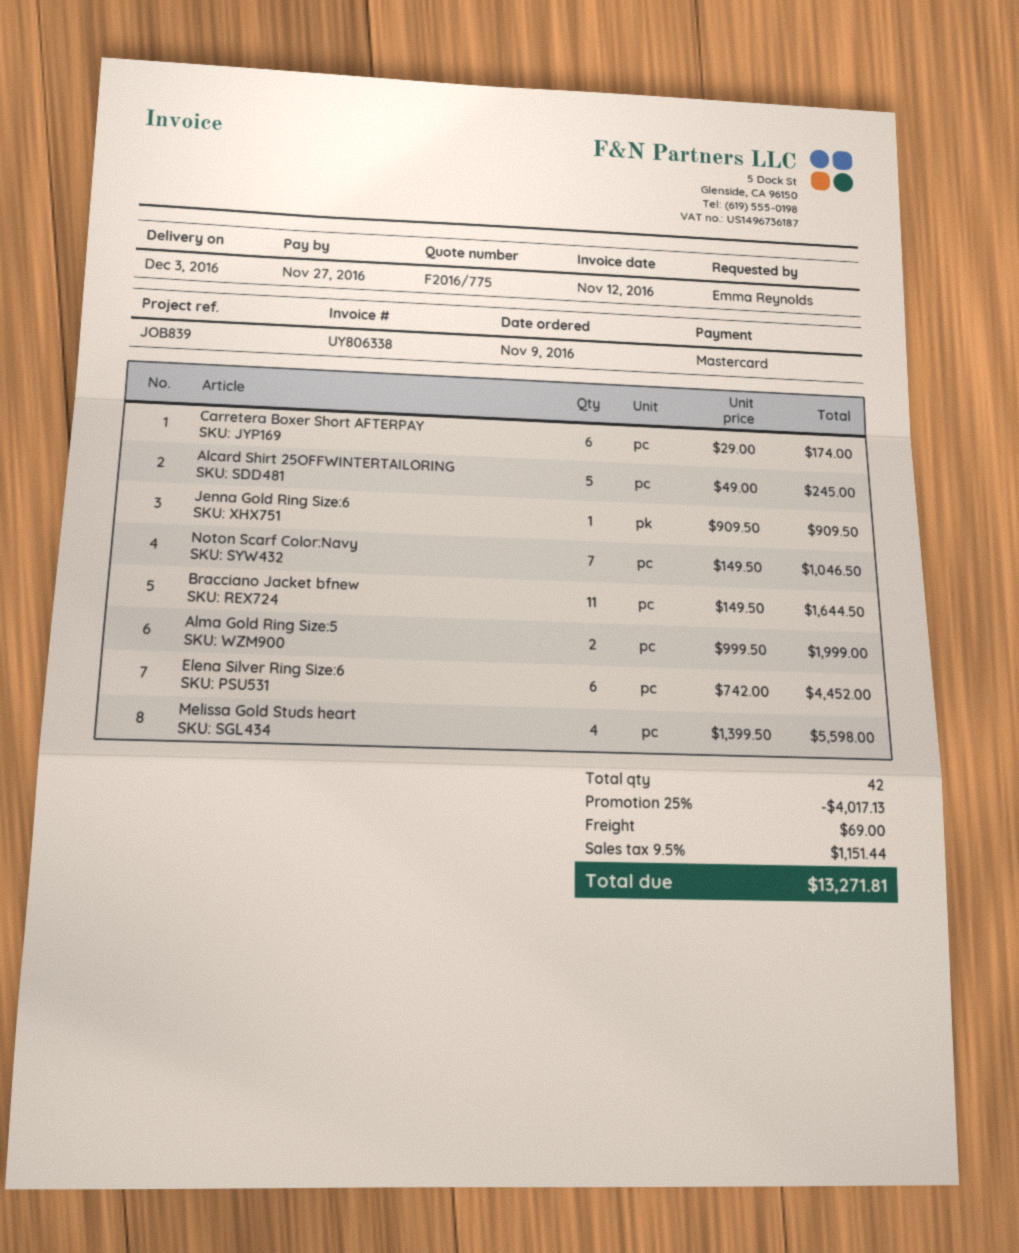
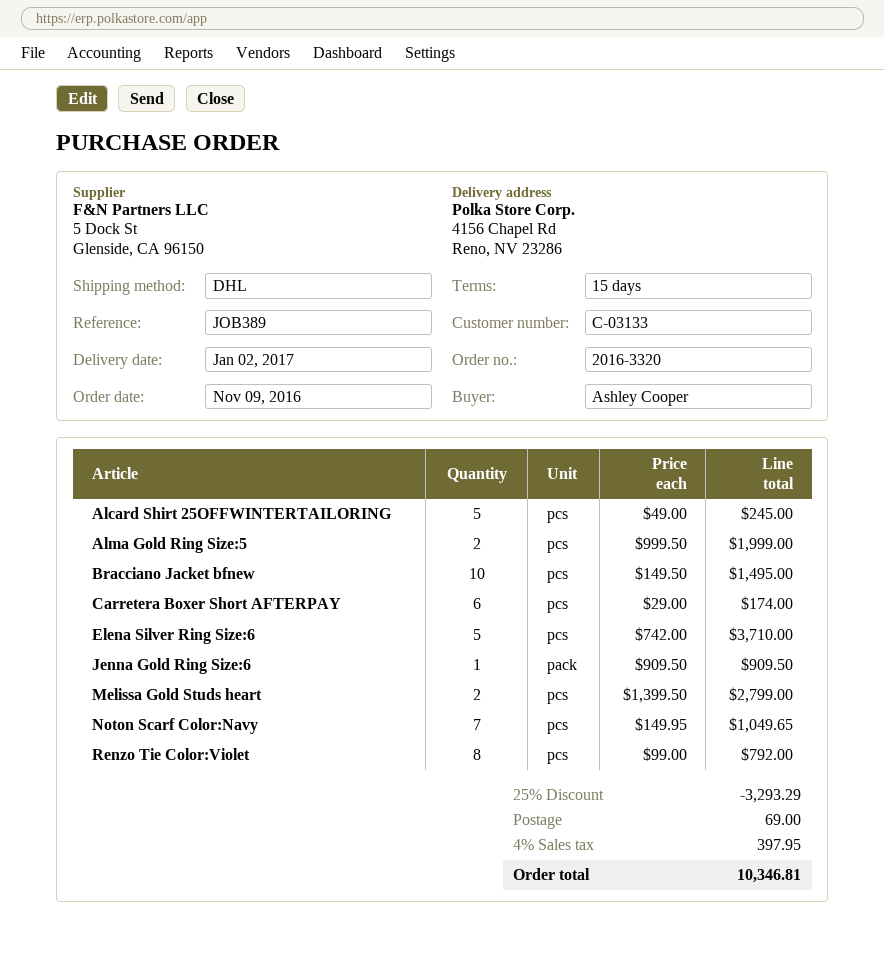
delivery date: 2016-12-03 -> 2017-01-02
reference: JOB839 -> JOB389
ordered by: Emma Reynolds -> Ashley Cooper
Noton Scarf Color:Navy: 7 x 149.50 = 1046.50 -> 7 x 149.95 = 1049.65
Bracciano Jacket bfnew: 11 x 149.50 = 1644.50 -> 10 x 149.50 = 1495.00
Elena Silver Ring Size:6: 6 x 742.00 = 4452.00 -> 5 x 742.00 = 3710.00
Melissa Gold Studs heart: 4 x 1399.50 = 5598.00 -> 2 x 1399.50 = 2799.00
Renzo Tie Color:Violet: none -> 8 x 99.00 = 792.00
discount: 25% = 4017.13 -> 25% = 3293.29
tax: 9.5% = 1151.44 -> 4% = 397.95
total: 13271.81 -> 10346.81

